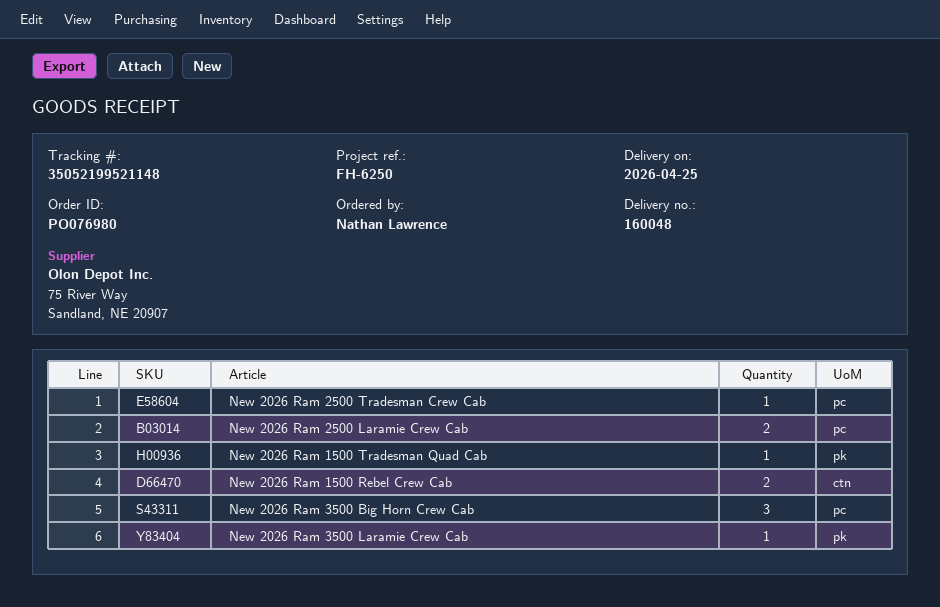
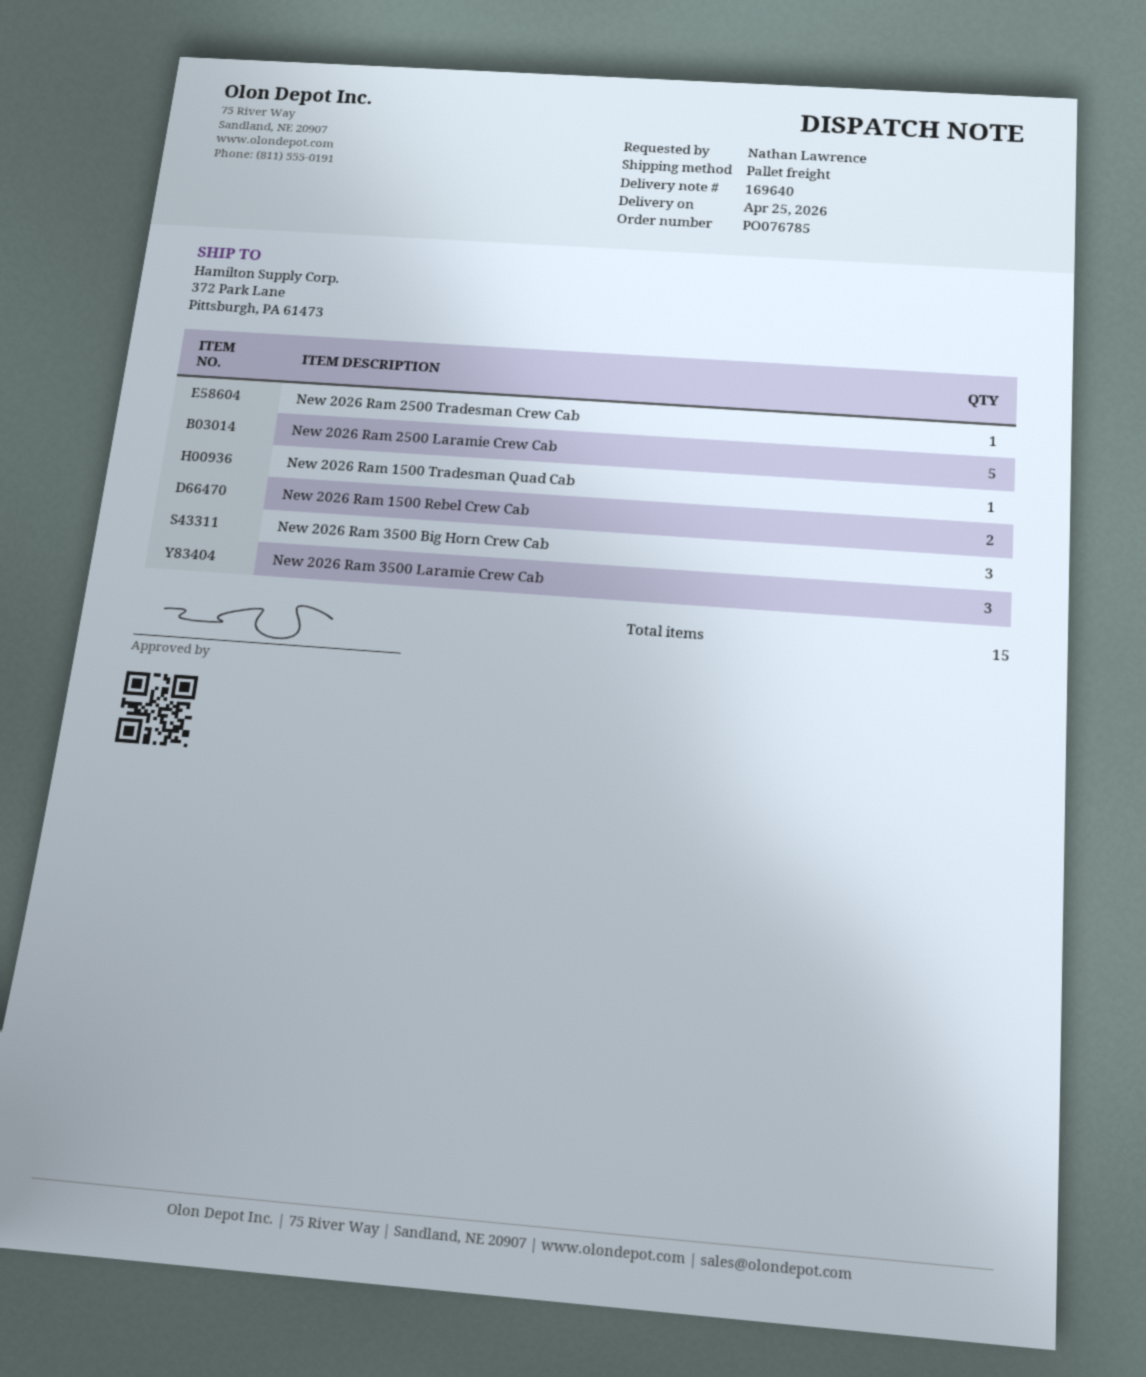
order number: PO076980 -> PO076785
delivery note number: 160048 -> 169640
New 2026 Ram 2500 Laramie Crew Cab: 2 -> 5
New 2026 Ram 3500 Laramie Crew Cab: 1 -> 3

